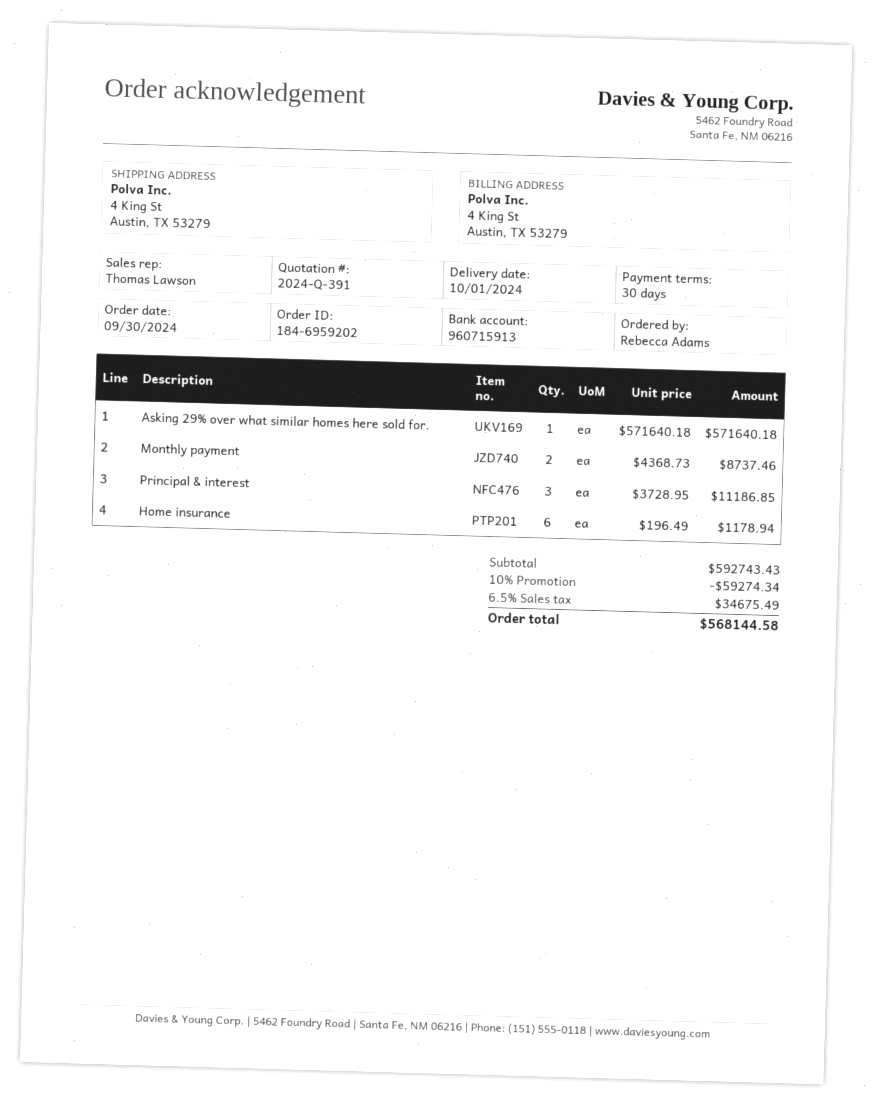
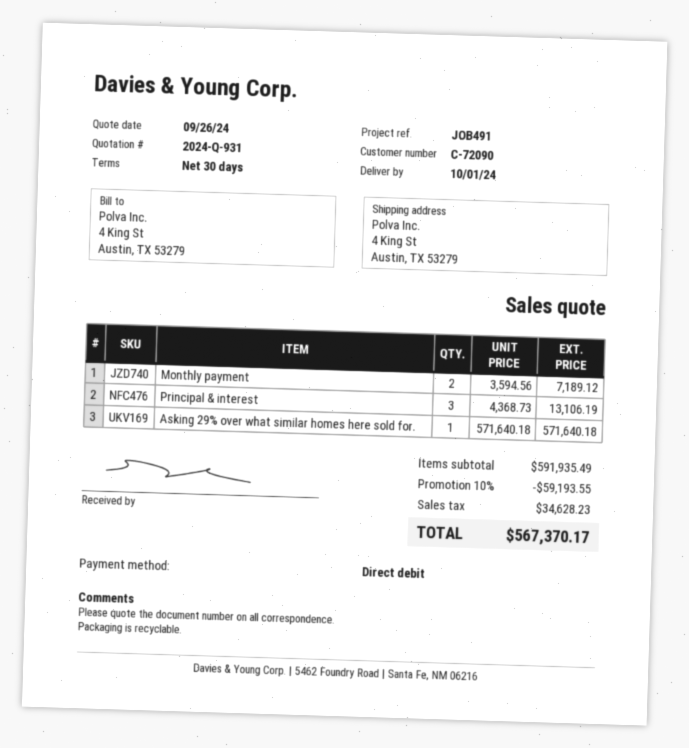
quote number: 2024-Q-391 -> 2024-Q-931
Monthly payment: 2 x 4368.73 = 8737.46 -> 2 x 3594.56 = 7189.12
Principal & interest: 3 x 3728.95 = 11186.85 -> 3 x 4368.73 = 13106.19
Home insurance: 6 x 196.49 = 1178.94 -> none
subtotal: 592743.43 -> 591935.49
discount: 10% = 59274.34 -> 10% = 59193.55
tax: 34675.49 -> 34628.23
total: 568144.58 -> 567370.17

